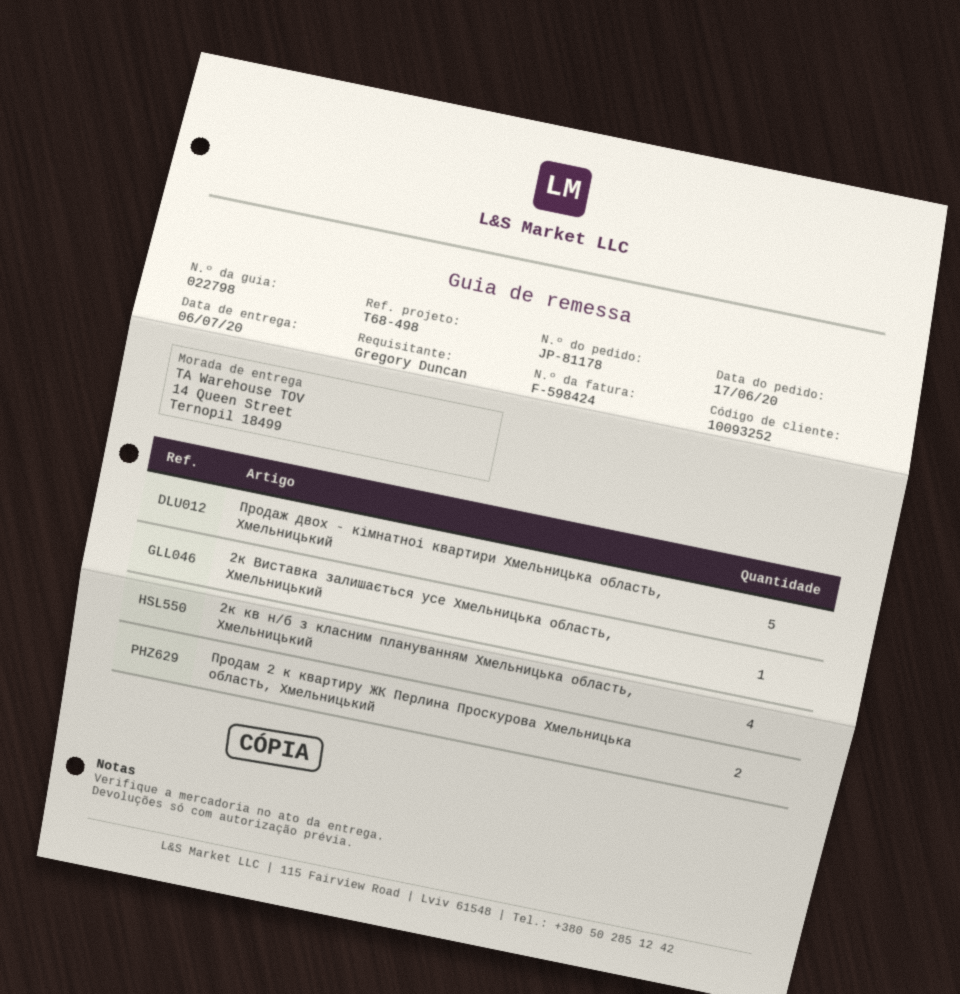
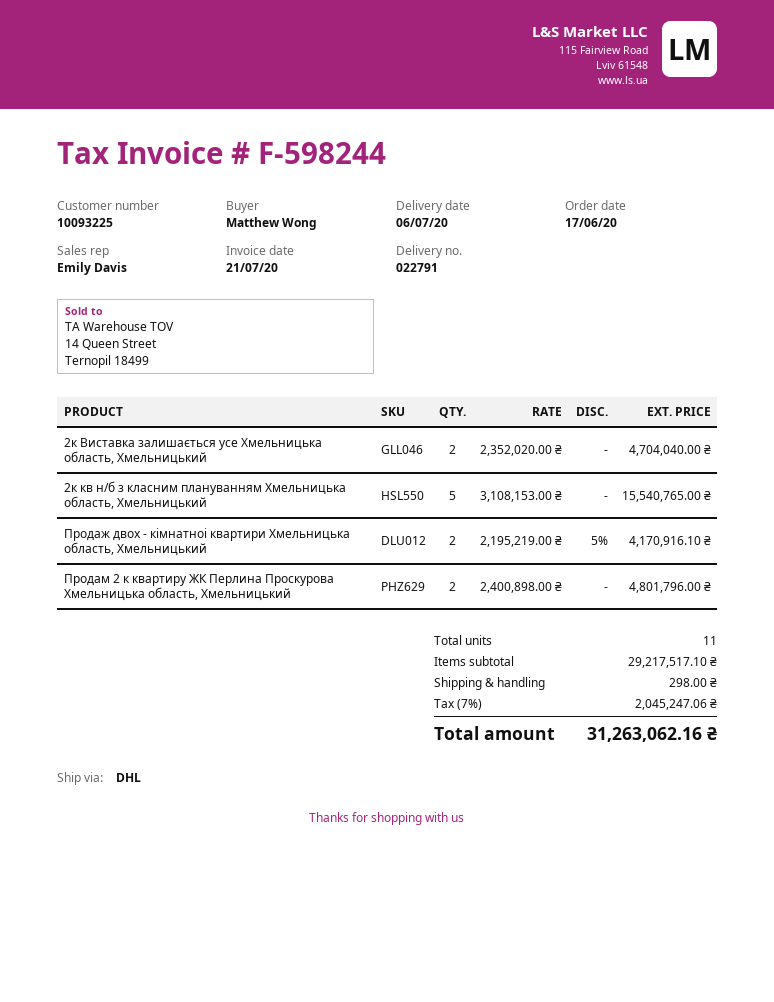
delivery note number: 022798 -> 022791
invoice number: F-598424 -> F-598244
customer number: 10093252 -> 10093225
ordered by: Gregory Duncan -> Matthew Wong
Продаж двох - кімнатноі квартири Хмельницька область, Хмельницький: 5 -> 2
2к Виставка залишається усе Хмельницька область, Хмельницький: 1 -> 2
2к кв н/б з класним плануванням Хмельницька область, Хмельницький: 4 -> 5

